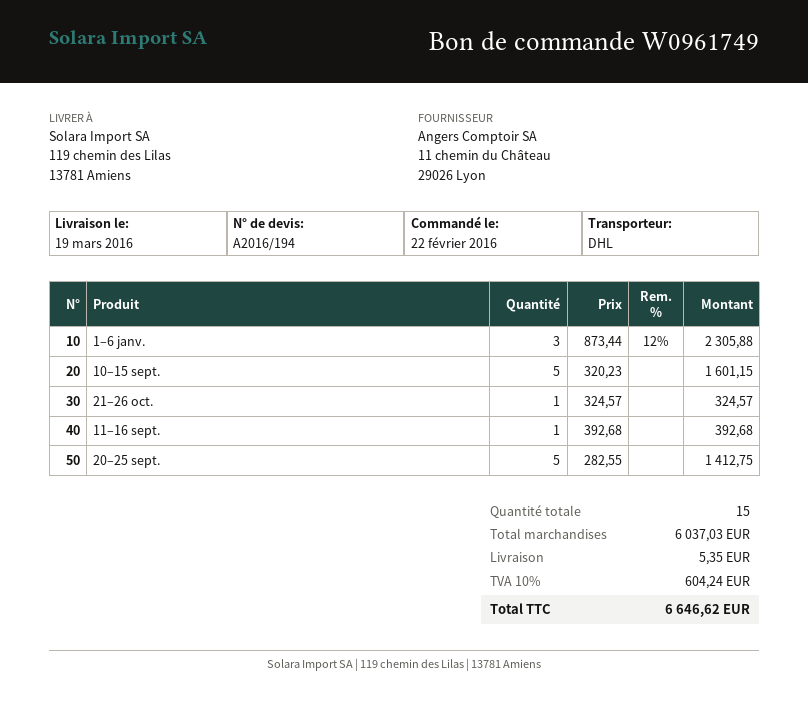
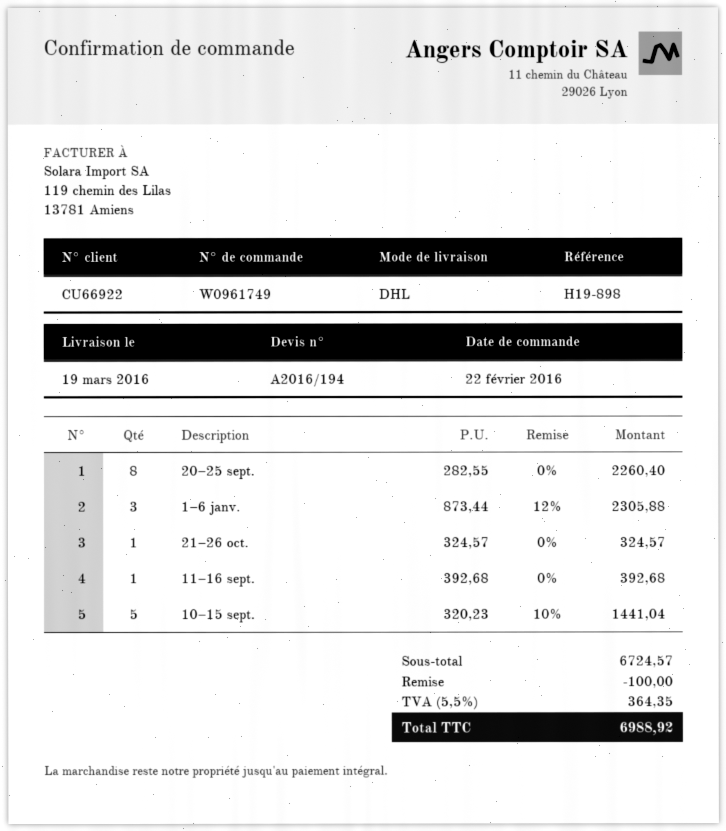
10–15 sept.: 5 x 320.23 = 1601.15 -> 5 x 320.23 - 10% = 1441.04
20–25 sept.: 5 x 282.55 = 1412.75 -> 8 x 282.55 = 2260.40
subtotal: 6037.03 -> 6724.57
discount: none -> 100.00
shipping: 5.35 -> none
tax: 10% = 604.24 -> 5.5% = 364.35
total: 6646.62 -> 6988.92

